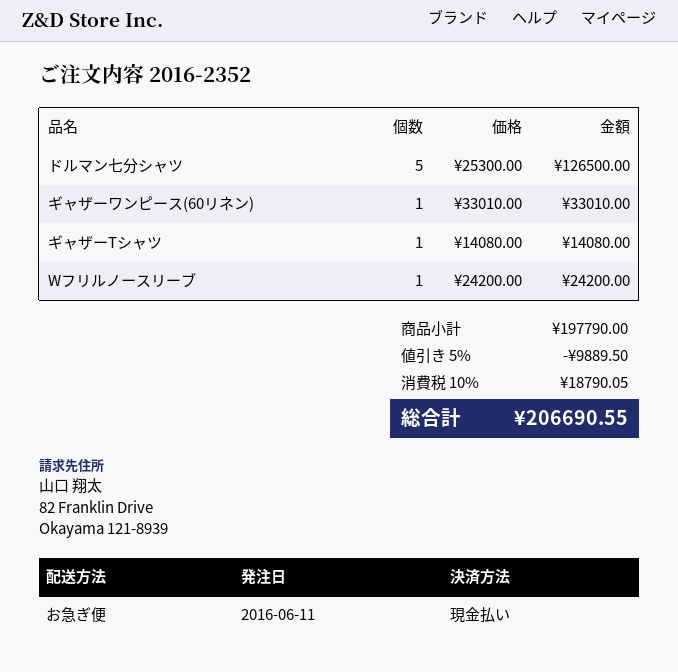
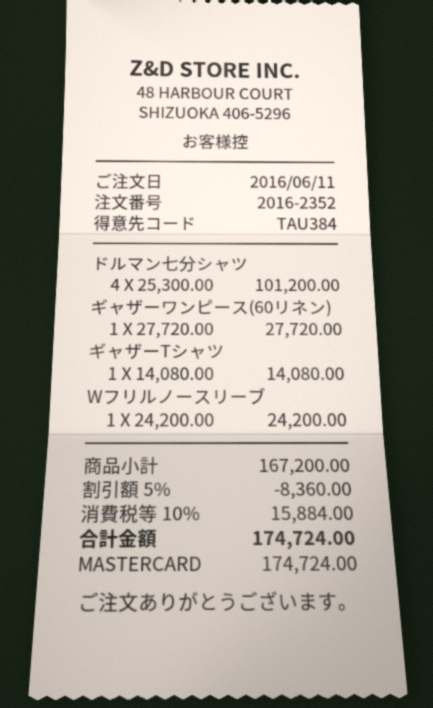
payment method: cash -> Mastercard
ドルマン七分シャツ: 5 x 25300.00 = 126500.00 -> 4 x 25300.00 = 101200.00
ギャザーワンピース(60リネン): 1 x 33010.00 = 33010.00 -> 1 x 27720.00 = 27720.00
subtotal: 197790.00 -> 167200.00
discount: 5% = 9889.50 -> 5% = 8360.00
tax: 10% = 18790.05 -> 10% = 15884.00
total: 206690.55 -> 174724.00

